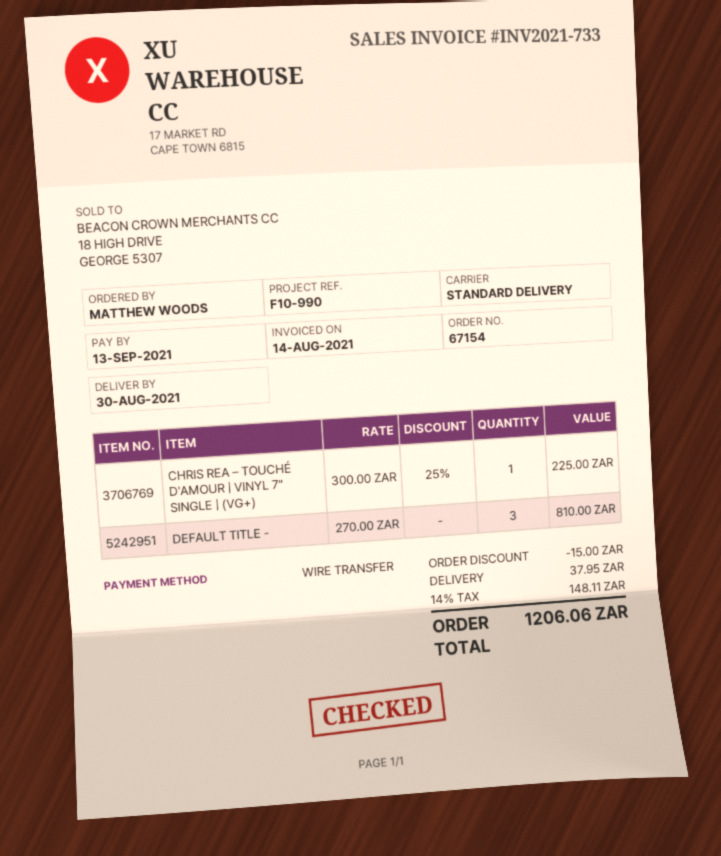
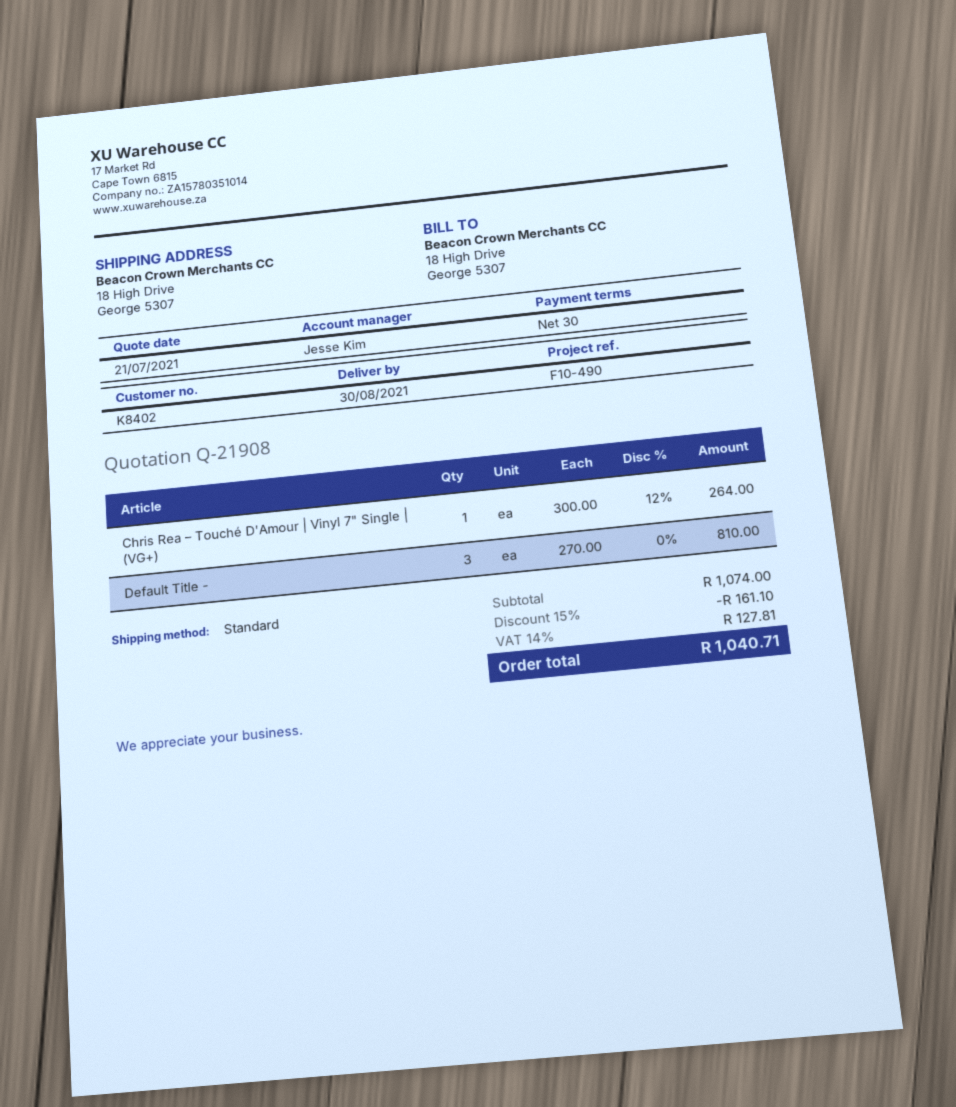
reference: F10-990 -> F10-490
CHRIS REA – TOUCHÉ D'AMOUR | VINYL 7" SINGLE | (VG+): 1 x 300.00 - 25% = 225.00 -> 1 x 300.00 - 12% = 264.00
discount: 15.00 -> 161.10
shipping: 37.95 -> none
tax: 14% = 148.11 -> 14% = 127.81
total: 1206.06 -> 1040.71

